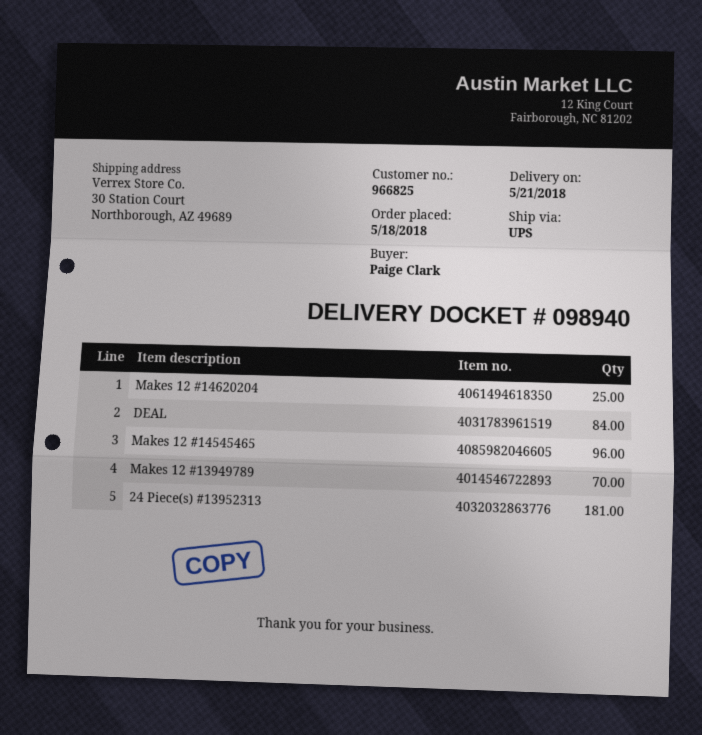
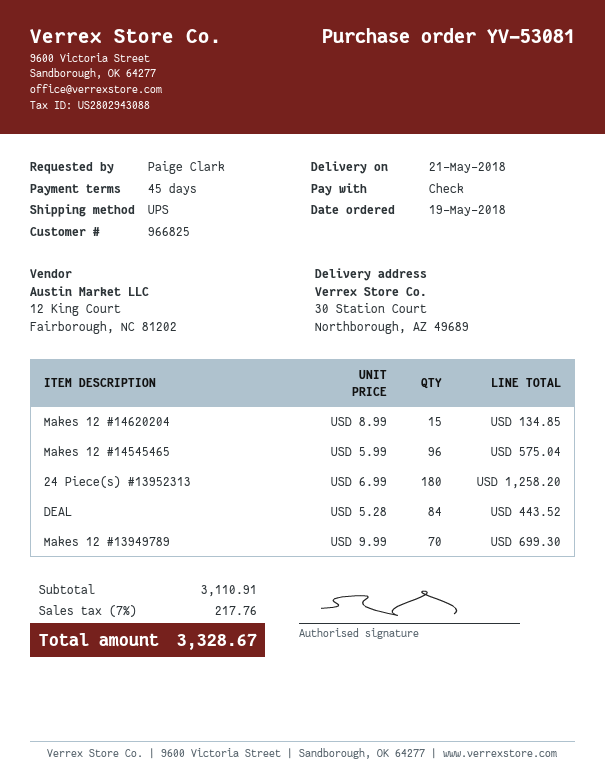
order date: 2018-05-18 -> 2018-05-19
Makes 12 #14620204: 25 -> 15
24 Piece(s) #13952313: 181 -> 180

